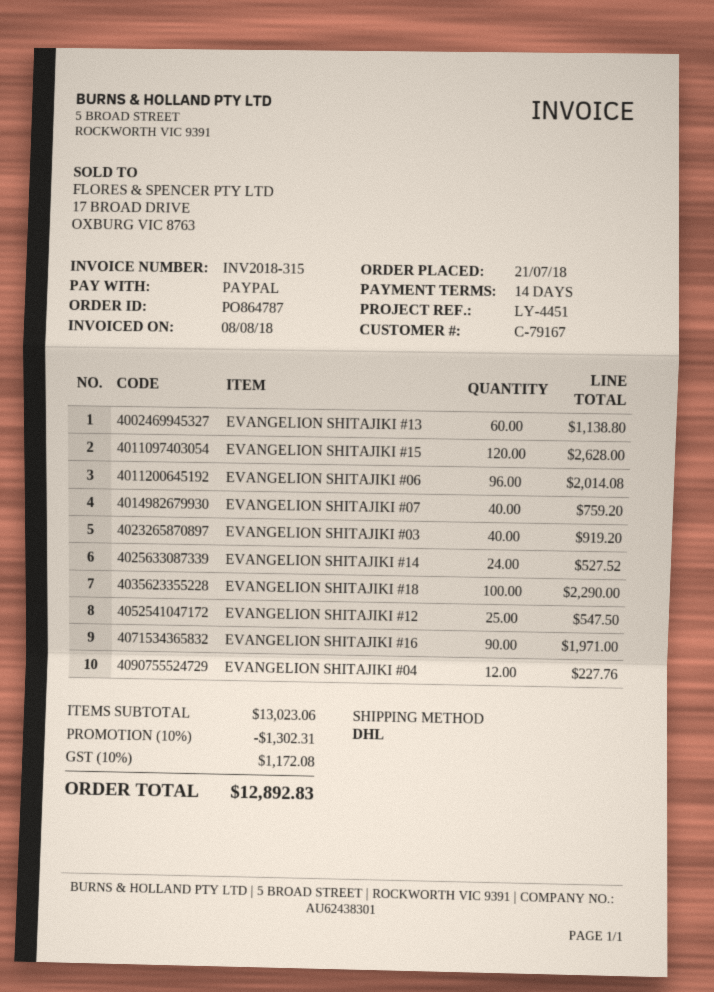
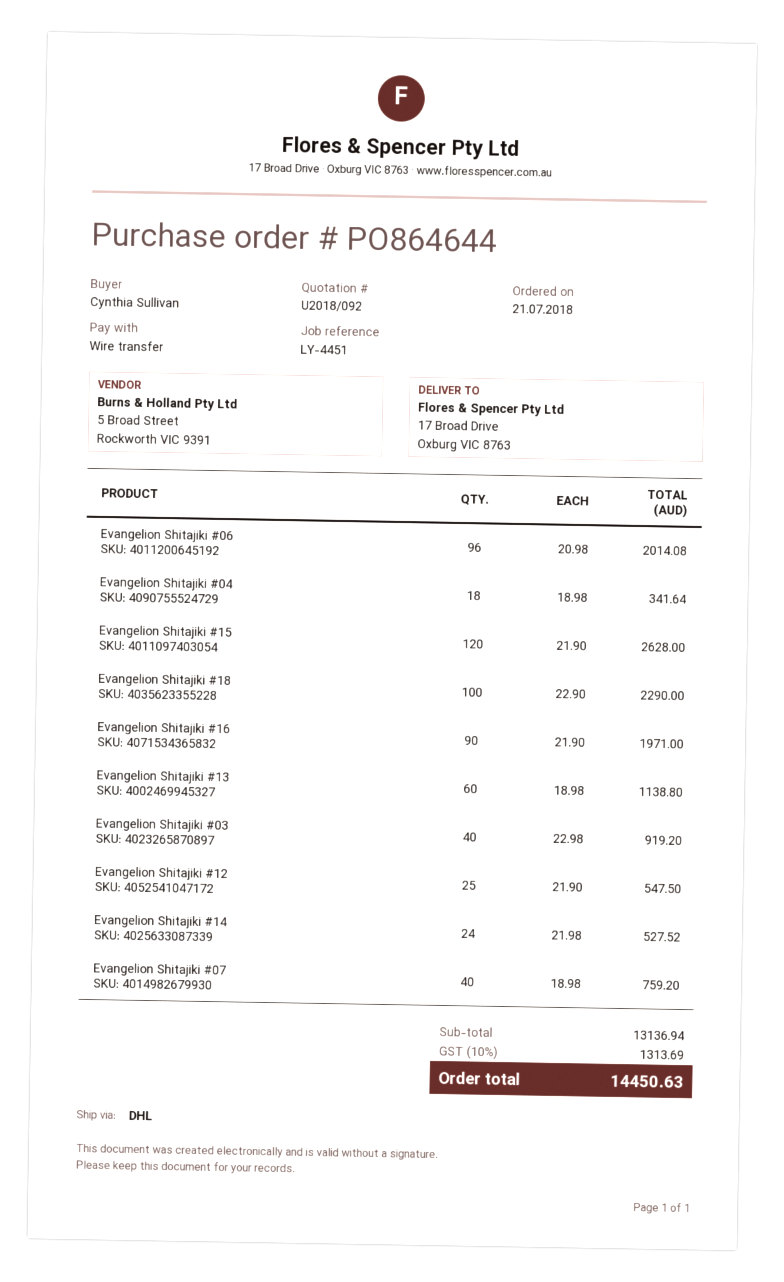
order number: PO864787 -> PO864644
payment method: PayPal -> bank transfer
EVANGELION SHITAJIKI #04: 12 for 227.76 -> 18 for 341.64
subtotal: 13023.06 -> 13136.94
discount: 10% = 1302.31 -> none
tax: 10% = 1172.08 -> 10% = 1313.69
total: 12892.83 -> 14450.63

